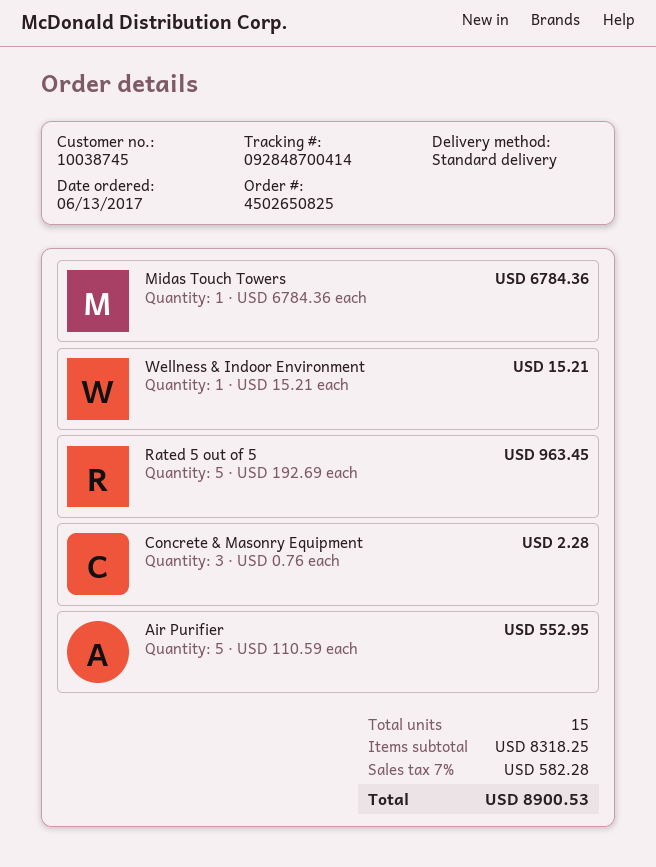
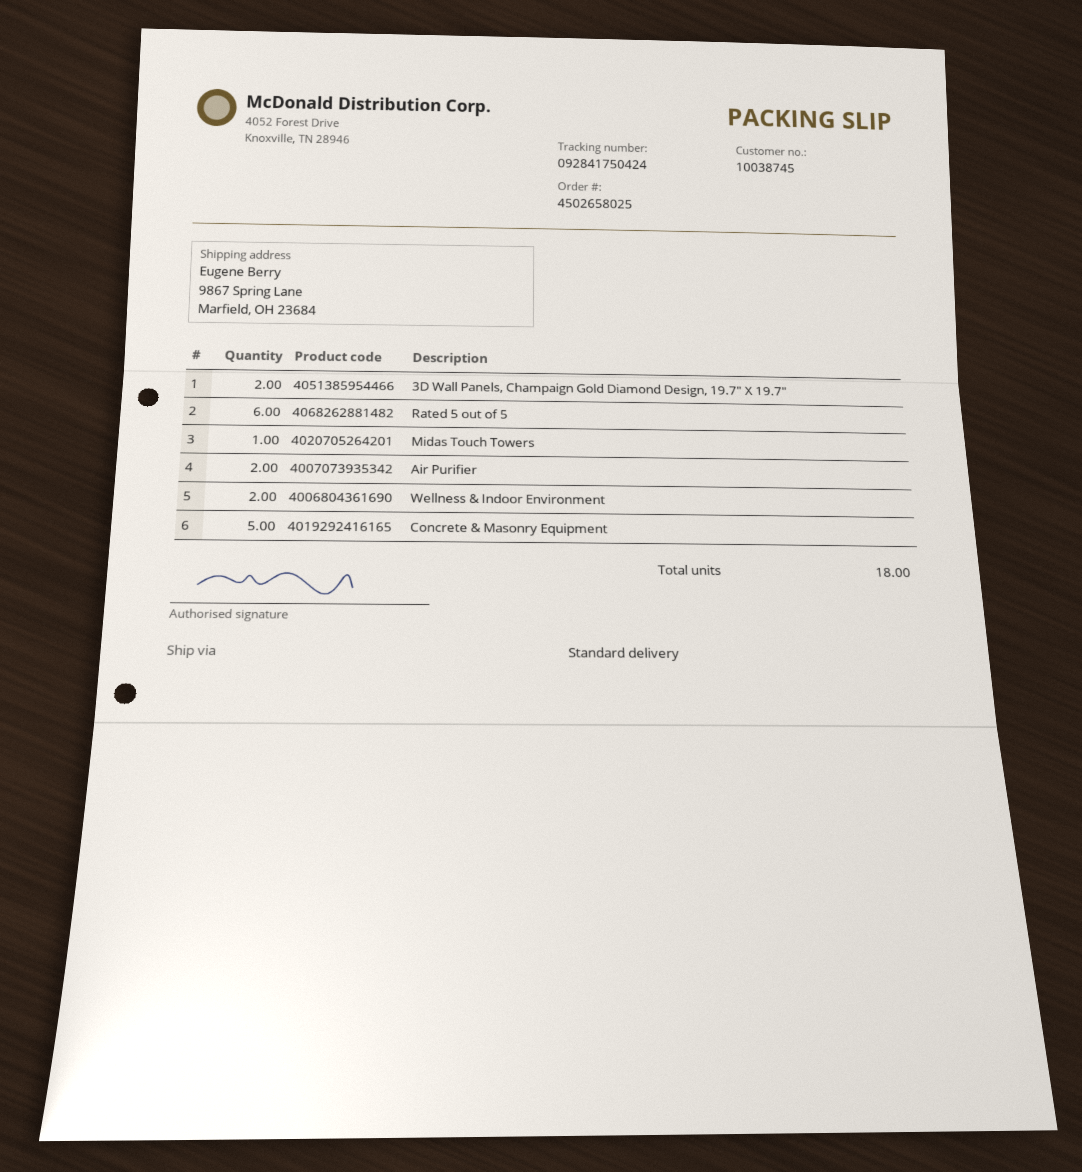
order number: 4502650825 -> 4502658025
tracking number: 092848700414 -> 092841750424
Wellness & Indoor Environment: 1 -> 2
Rated 5 out of 5: 5 -> 6
Concrete & Masonry Equipment: 3 -> 5
Air Purifier: 5 -> 2
3D Wall Panels, Champaign Gold Diamond Design, 19.7″ X 19.7″: none -> 2
total quantity: 15 -> 18

